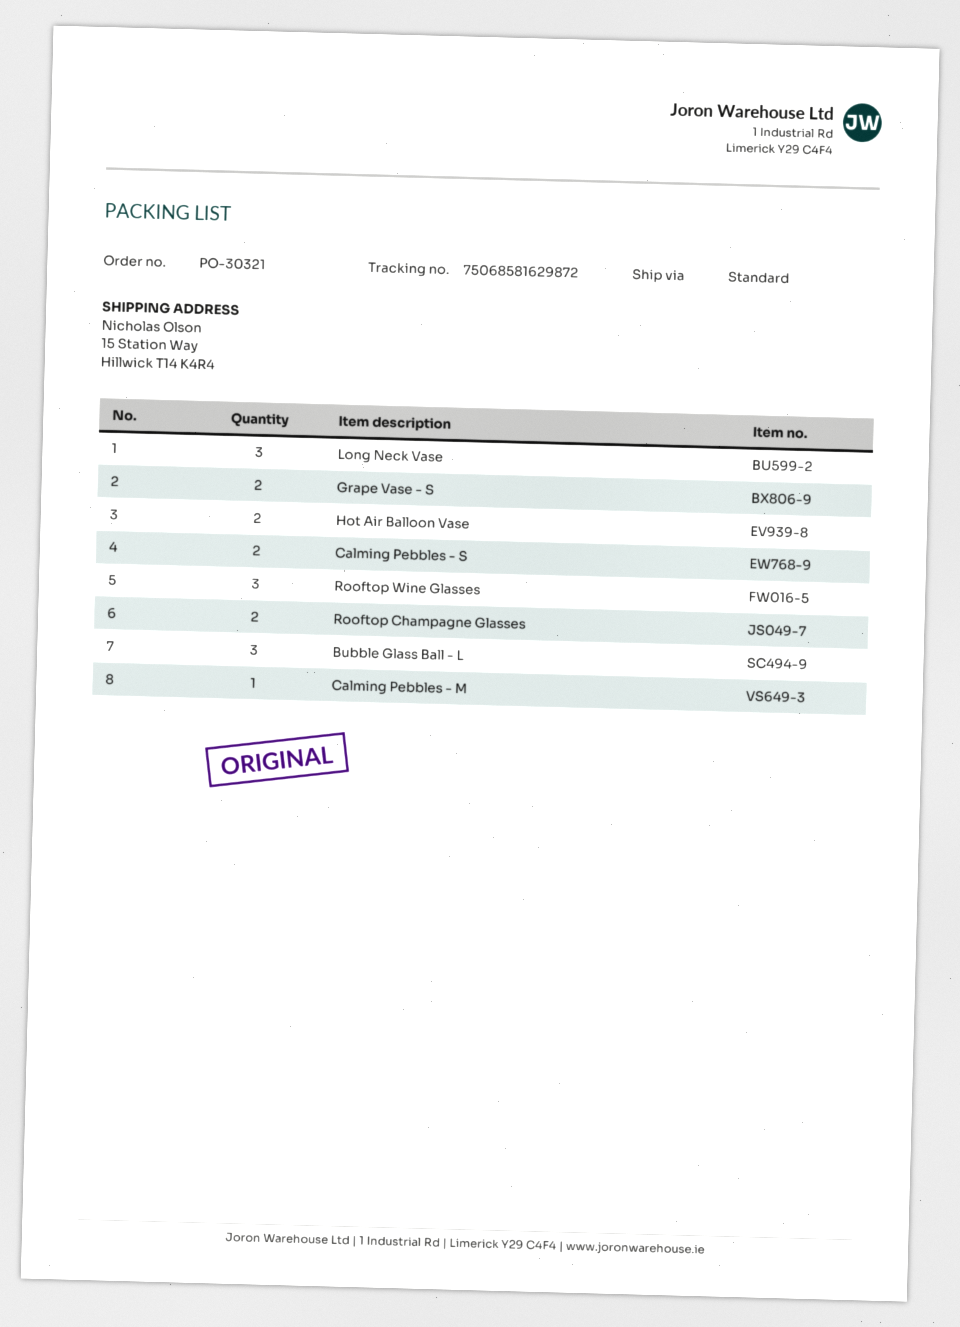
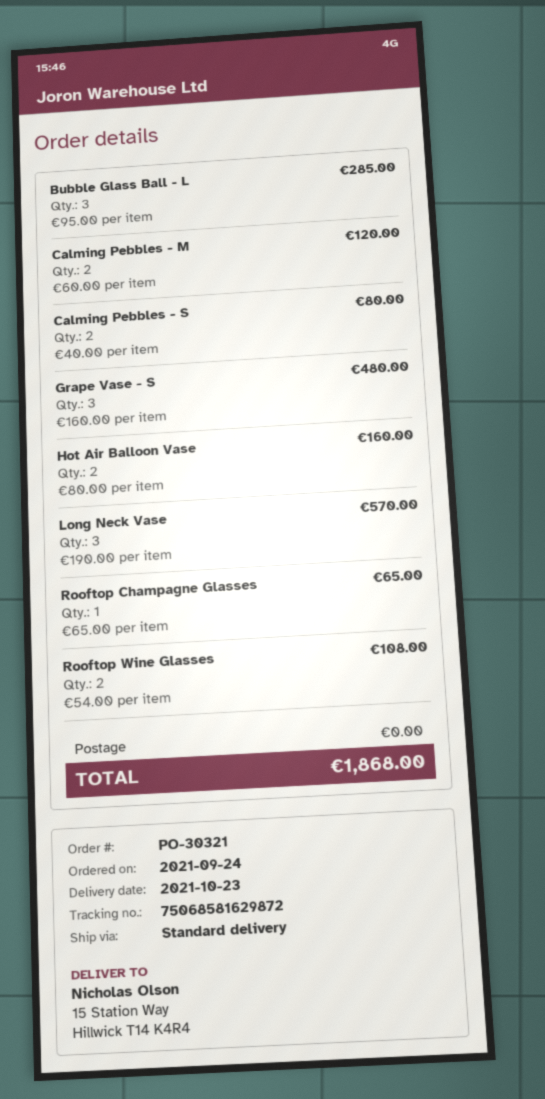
Grape Vase - S: 2 -> 3
Rooftop Wine Glasses: 3 -> 2
Rooftop Champagne Glasses: 2 -> 1
Calming Pebbles - M: 1 -> 2

